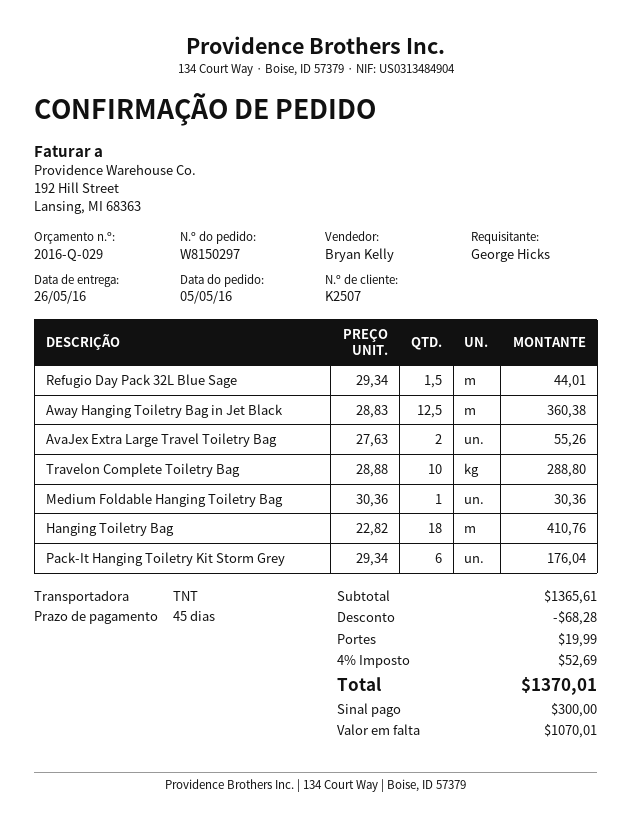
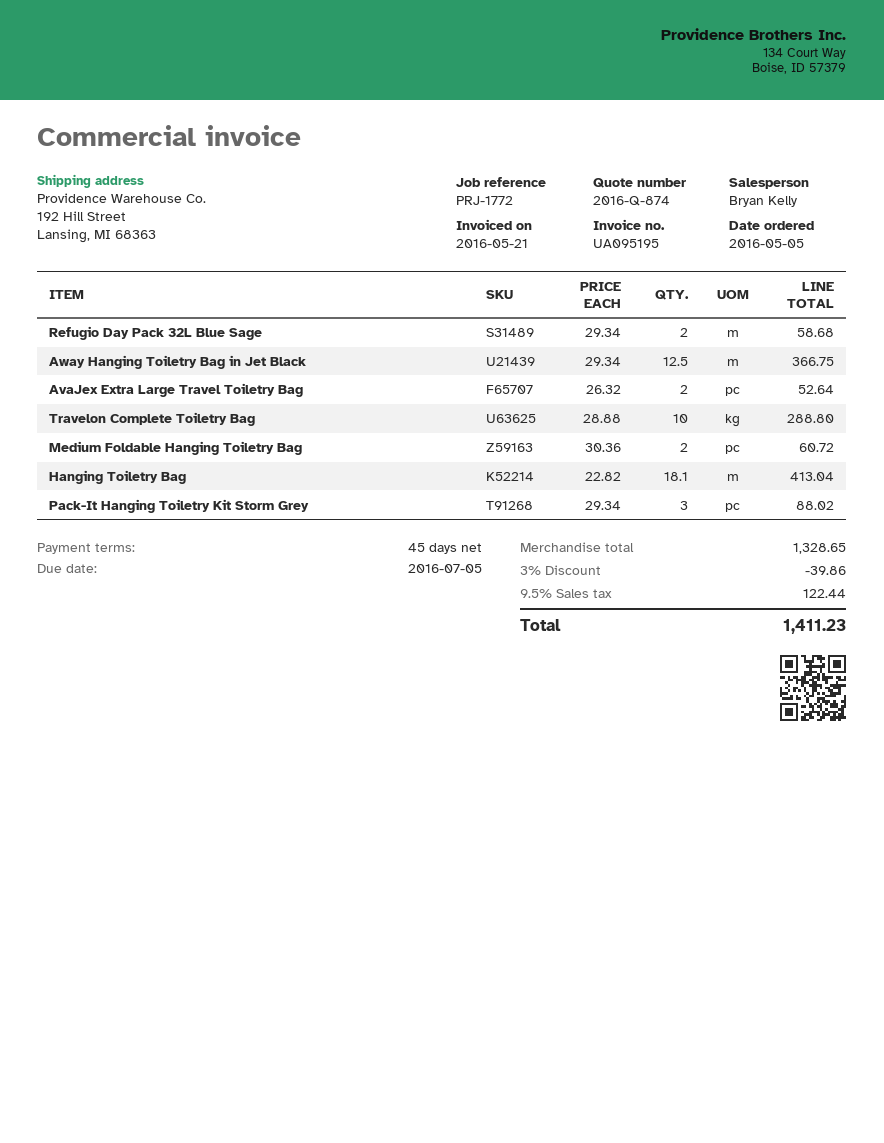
quote number: 2016-Q-029 -> 2016-Q-874
Refugio Day Pack 32L Blue Sage: 1.5 x 29.34 = 44.01 -> 2 x 29.34 = 58.68
Away Hanging Toiletry Bag in Jet Black: 12.5 x 28.83 = 360.38 -> 12.5 x 29.34 = 366.75
AvaJex Extra Large Travel Toiletry Bag: 2 x 27.63 = 55.26 -> 2 x 26.32 = 52.64
Medium Foldable Hanging Toiletry Bag: 1 x 30.36 = 30.36 -> 2 x 30.36 = 60.72
Hanging Toiletry Bag: 18 x 22.82 = 410.76 -> 18.1 x 22.82 = 413.04
Pack-It Hanging Toiletry Kit Storm Grey: 6 x 29.34 = 176.04 -> 3 x 29.34 = 88.02
subtotal: 1365.61 -> 1328.65
discount: 68.28 -> 39.86
shipping: 19.99 -> none
tax: 4% = 52.69 -> 9.5% = 122.44
total: 1370.01 -> 1411.23

